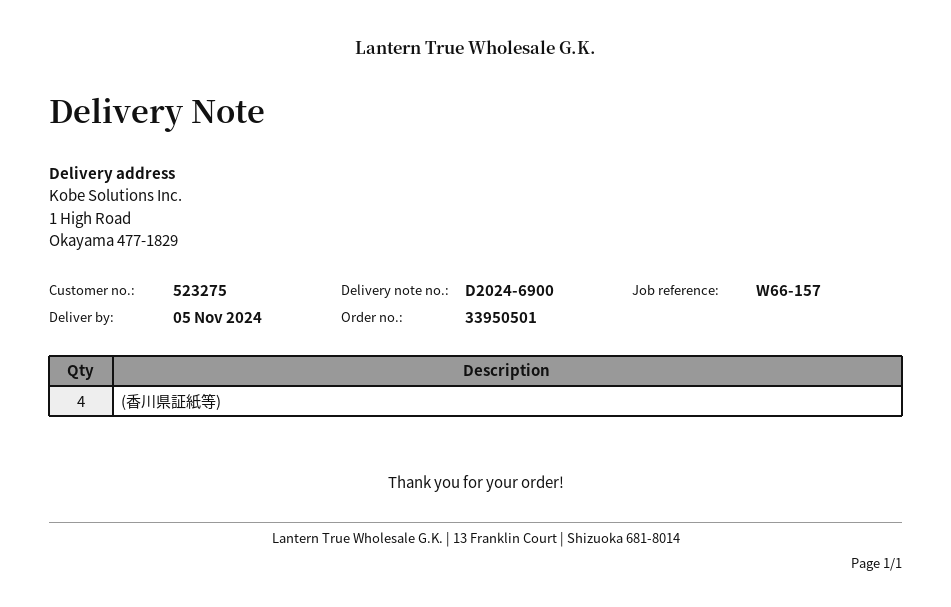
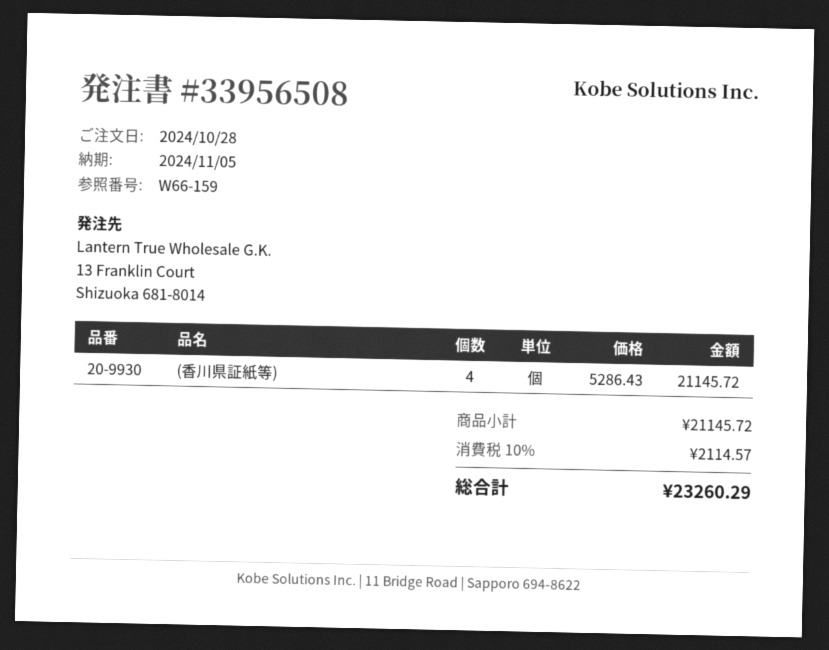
order number: 33950501 -> 33956508
reference: W66-157 -> W66-159

